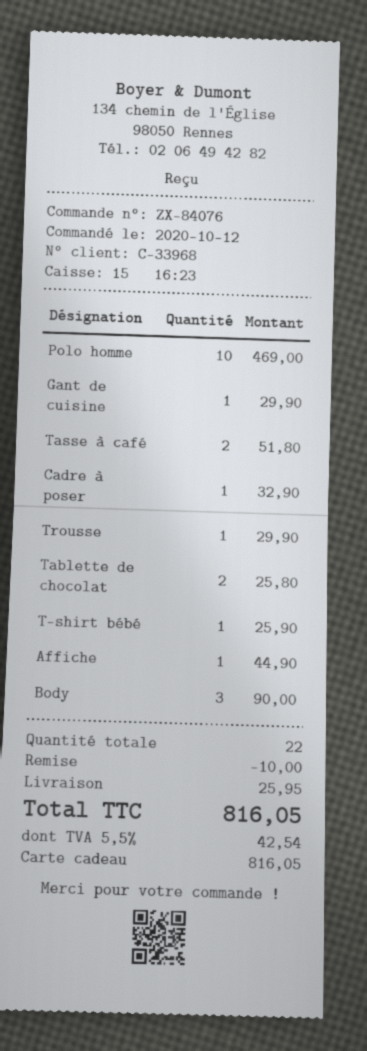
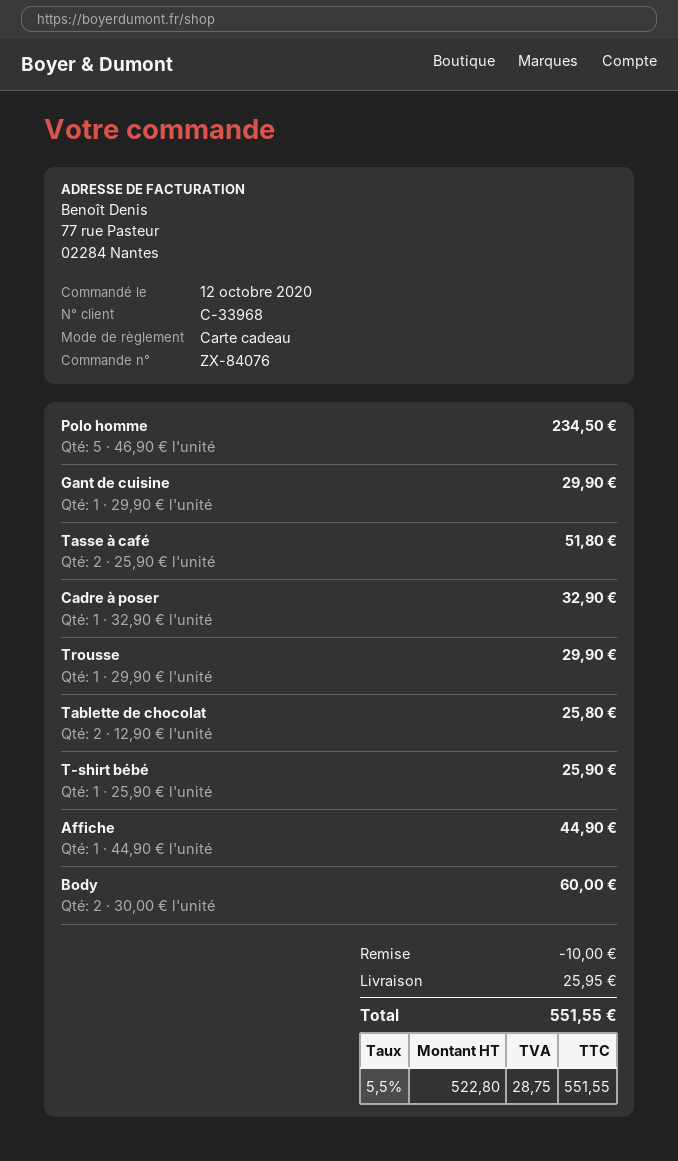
Polo homme: 10 for 469.00 -> 5 for 234.50
Body: 3 for 90.00 -> 2 for 60.00
tax: 5.5% = 42.54 -> 5.5% = 28.75
total: 816.05 -> 551.55

